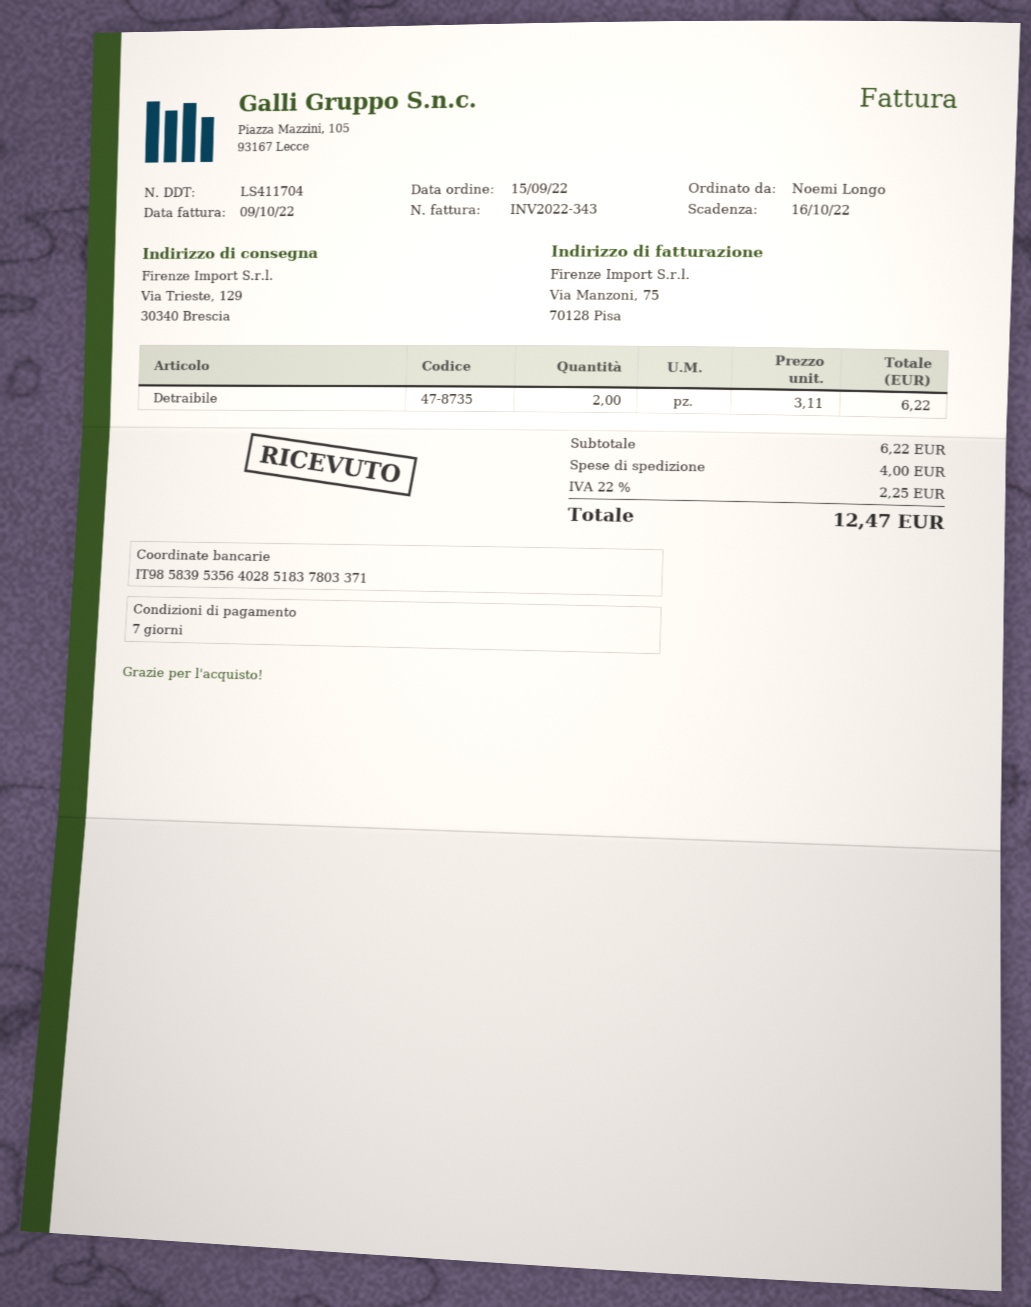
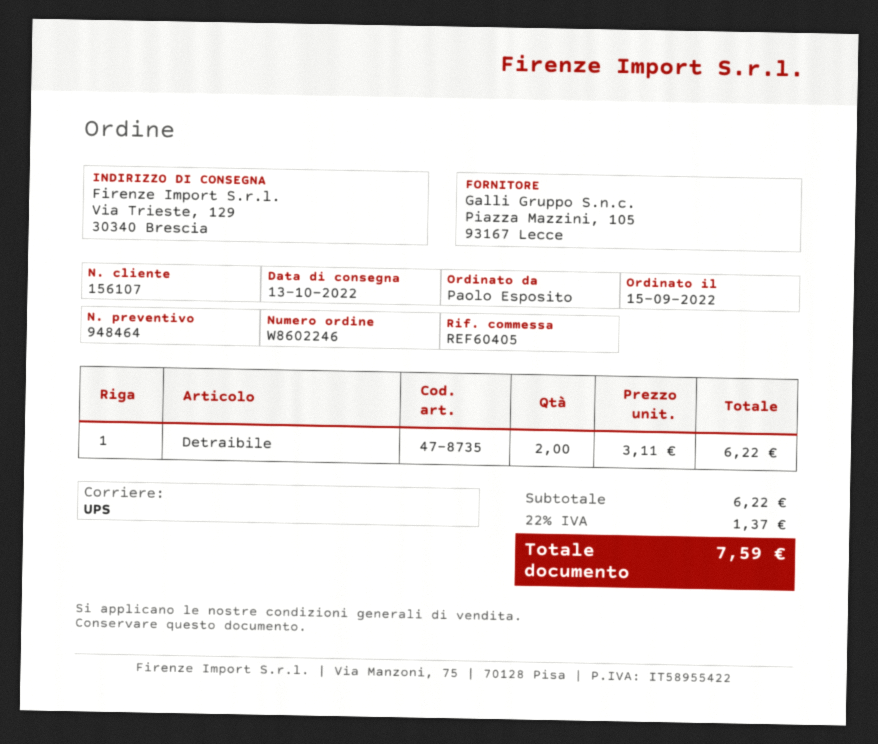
ordered by: Noemi Longo -> Paolo Esposito
shipping: 4.00 -> none
tax: 22% = 2.25 -> 22% = 1.37
total: 12.47 -> 7.59

